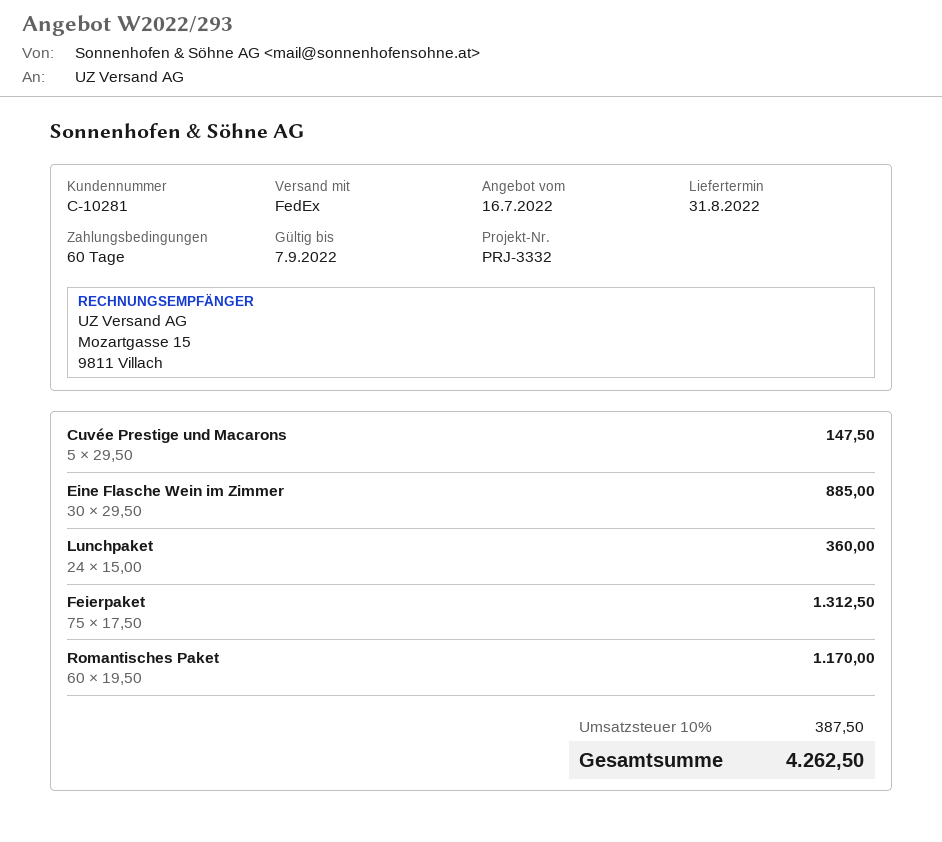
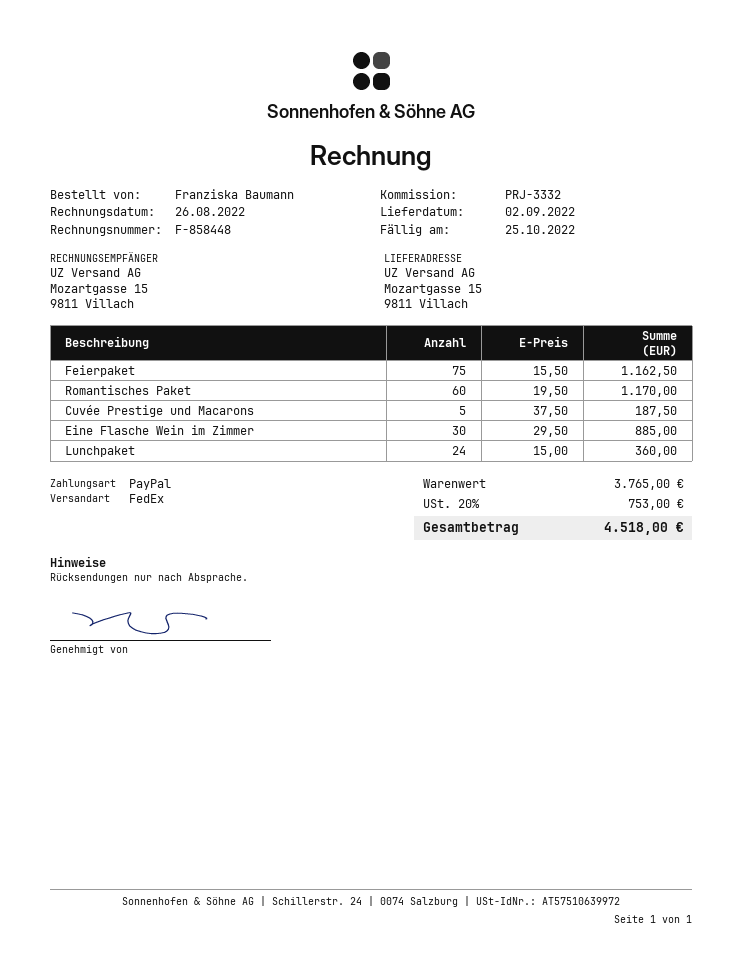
delivery date: 2022-08-31 -> 2022-09-02
Cuvée Prestige und Macarons: 5 x 29.50 = 147.50 -> 5 x 37.50 = 187.50
Feierpaket: 75 x 17.50 = 1312.50 -> 75 x 15.50 = 1162.50
tax: 10% = 387.50 -> 20% = 753.00
total: 4262.50 -> 4518.00

